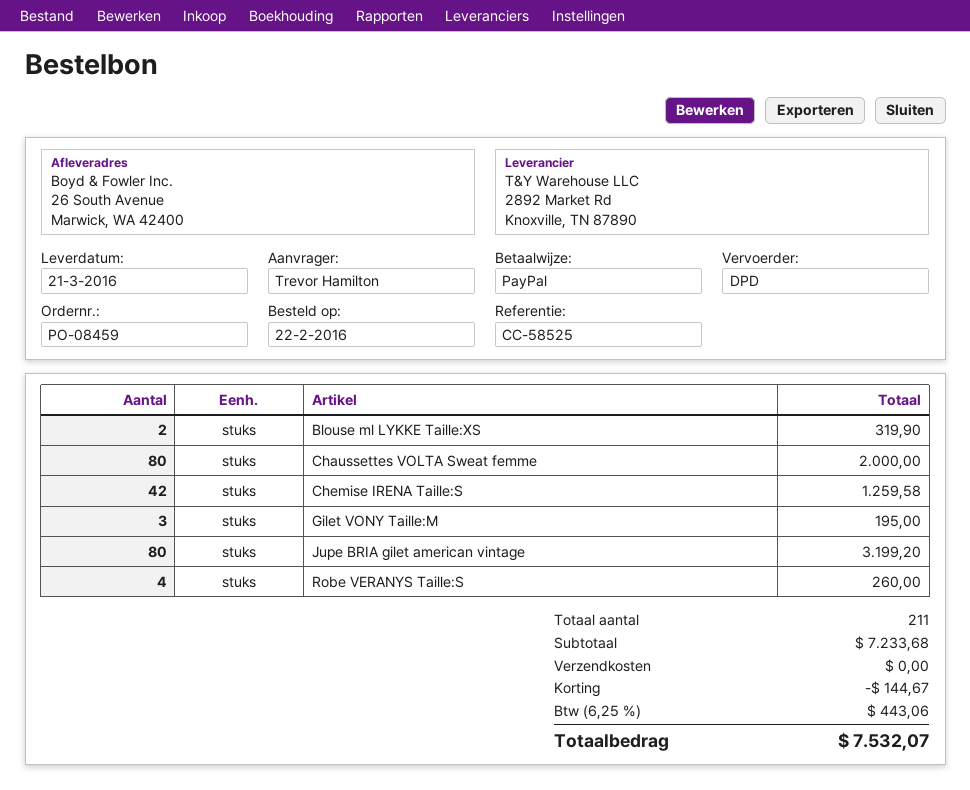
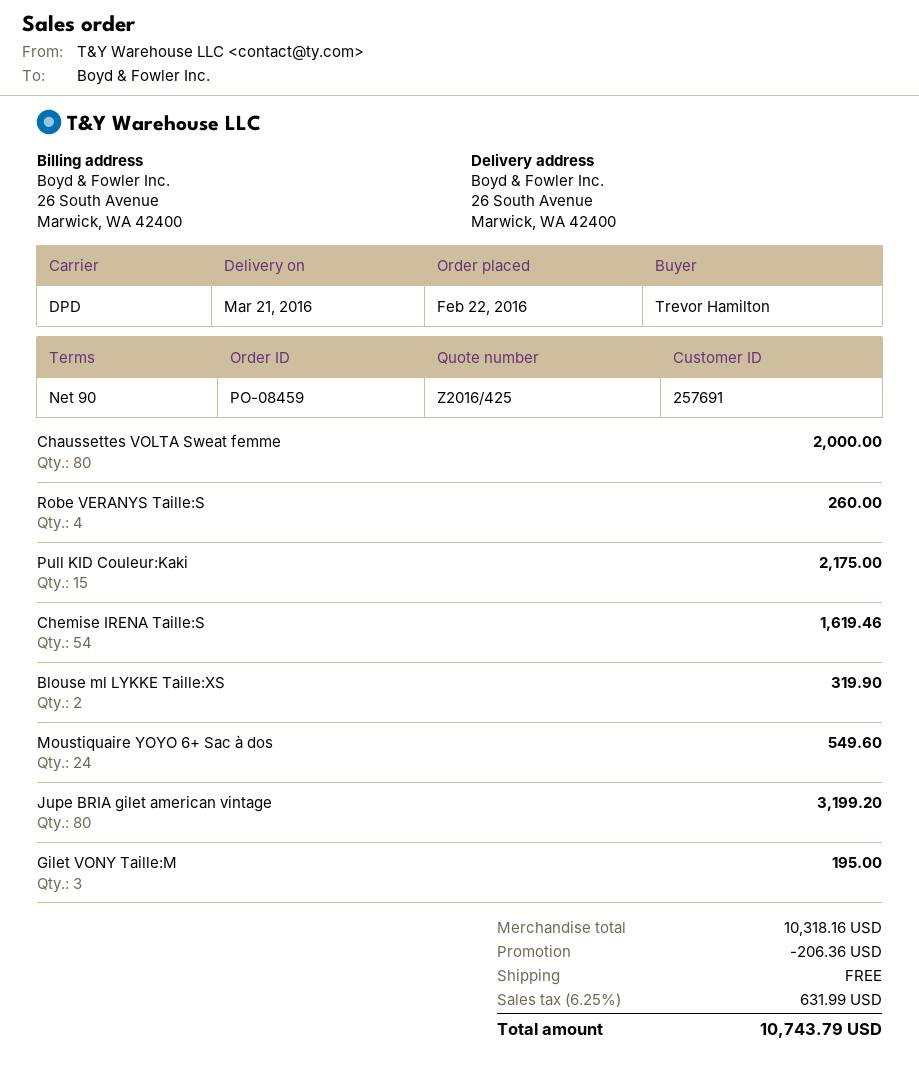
Chemise IRENA Taille:S: 42 for 1259.58 -> 54 for 1619.46
Pull KID Couleur:Kaki: none -> 15 for 2175.00
Moustiquaire YOYO 6+ Sac à dos: none -> 24 for 549.60
subtotal: 7233.68 -> 10318.16
discount: 144.67 -> 206.36
tax: 6.25% = 443.06 -> 6.25% = 631.99
total: 7532.07 -> 10743.79

